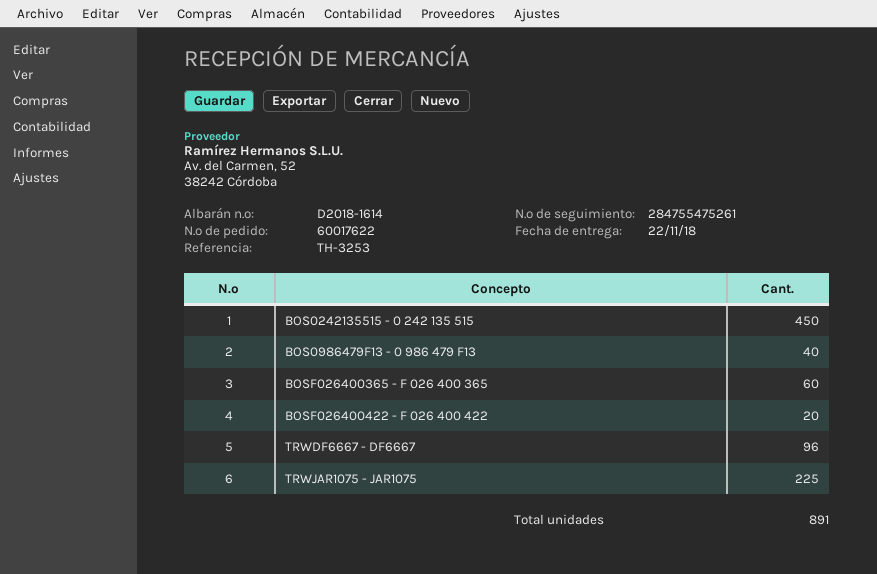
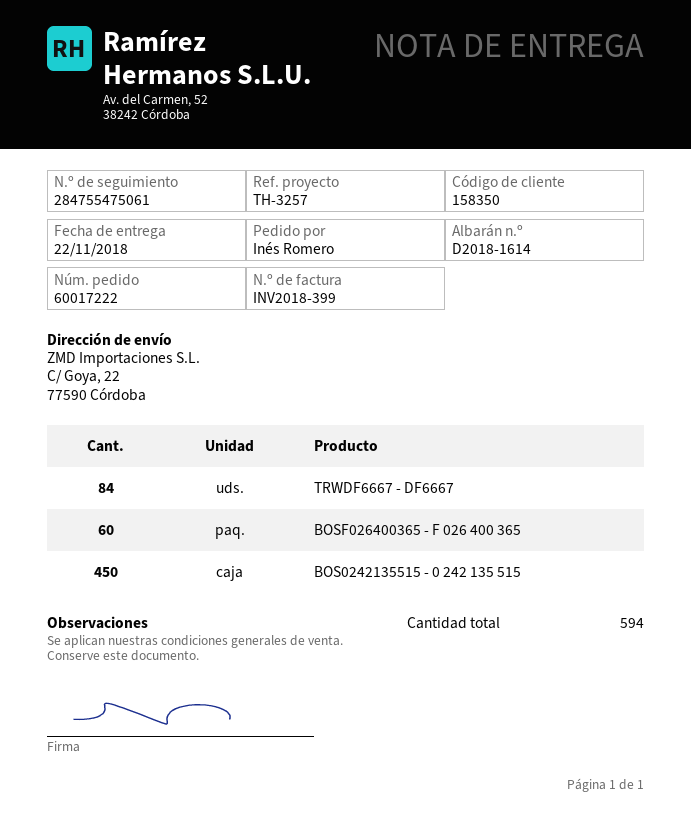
order number: 60017622 -> 60017222
reference: TH-3253 -> TH-3257
tracking number: 284755475261 -> 284755475061
BOS0986479F13 - 0 986 479 F13: 40 -> none
BOSF026400422 - F 026 400 422: 20 -> none
TRWDF6667 - DF6667: 96 -> 84
TRWJAR1075 - JAR1075: 225 -> none
total quantity: 891 -> 594

